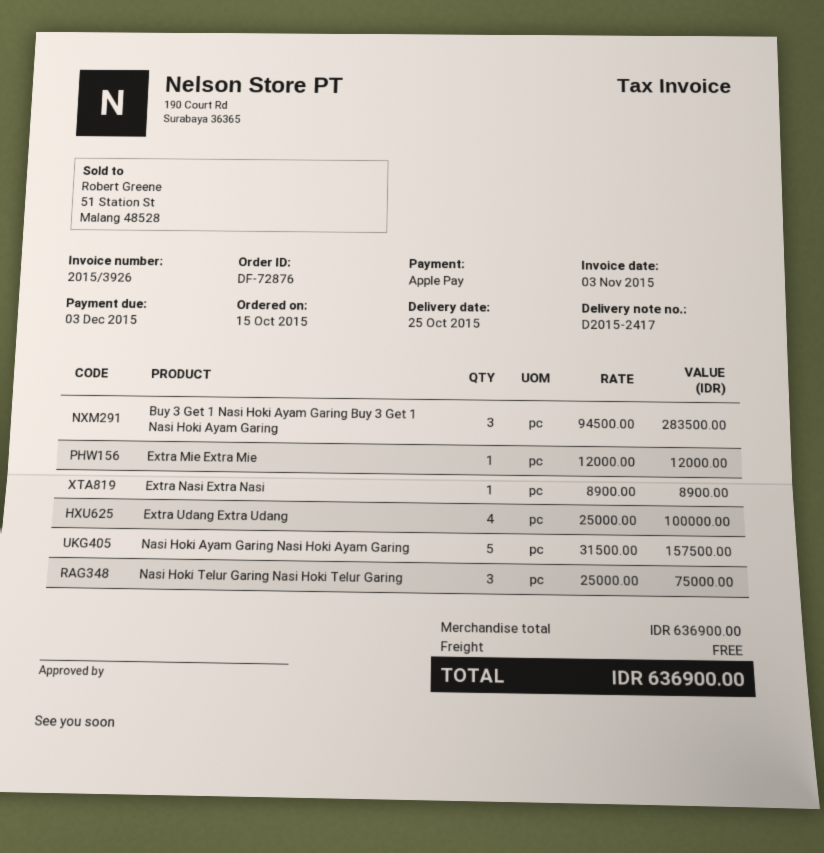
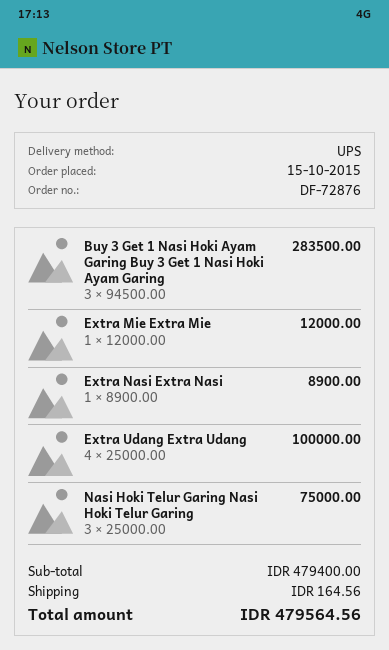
Nasi Hoki Ayam Garing Nasi Hoki Ayam Garing: 5 x 31500.00 = 157500.00 -> none
subtotal: 636900.00 -> 479400.00
shipping: 0.00 -> 164.56
total: 636900.00 -> 479564.56

